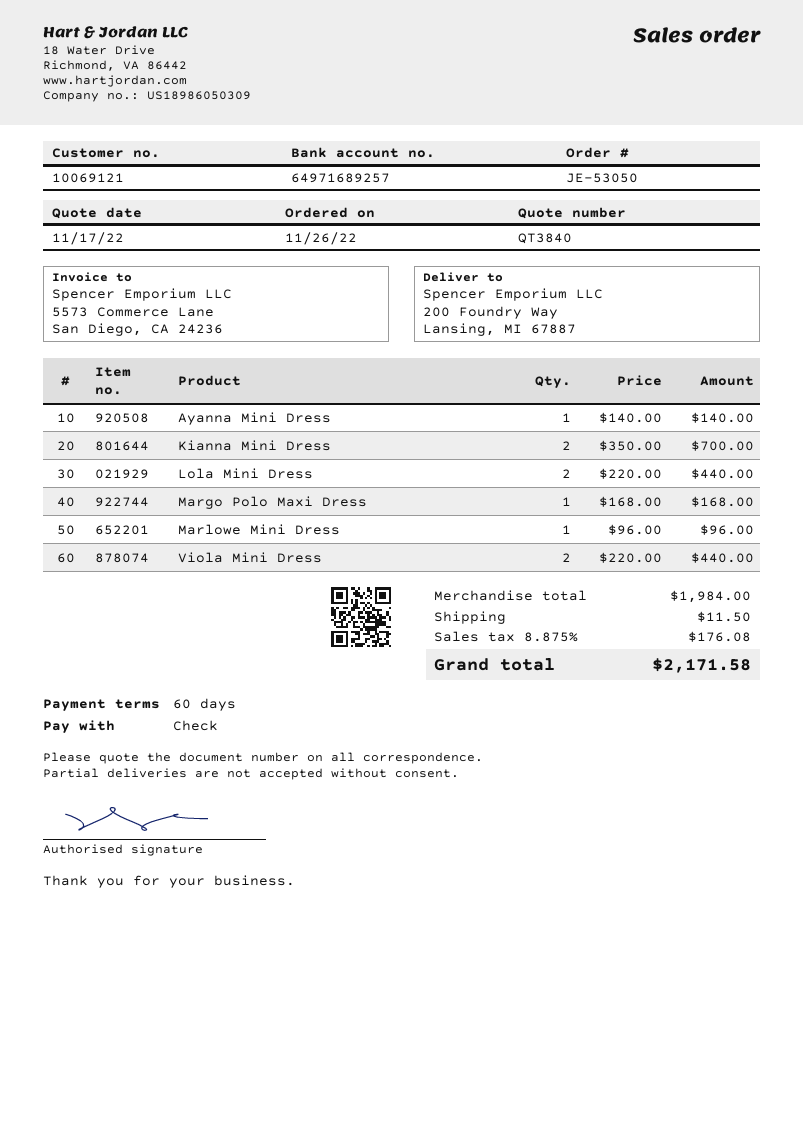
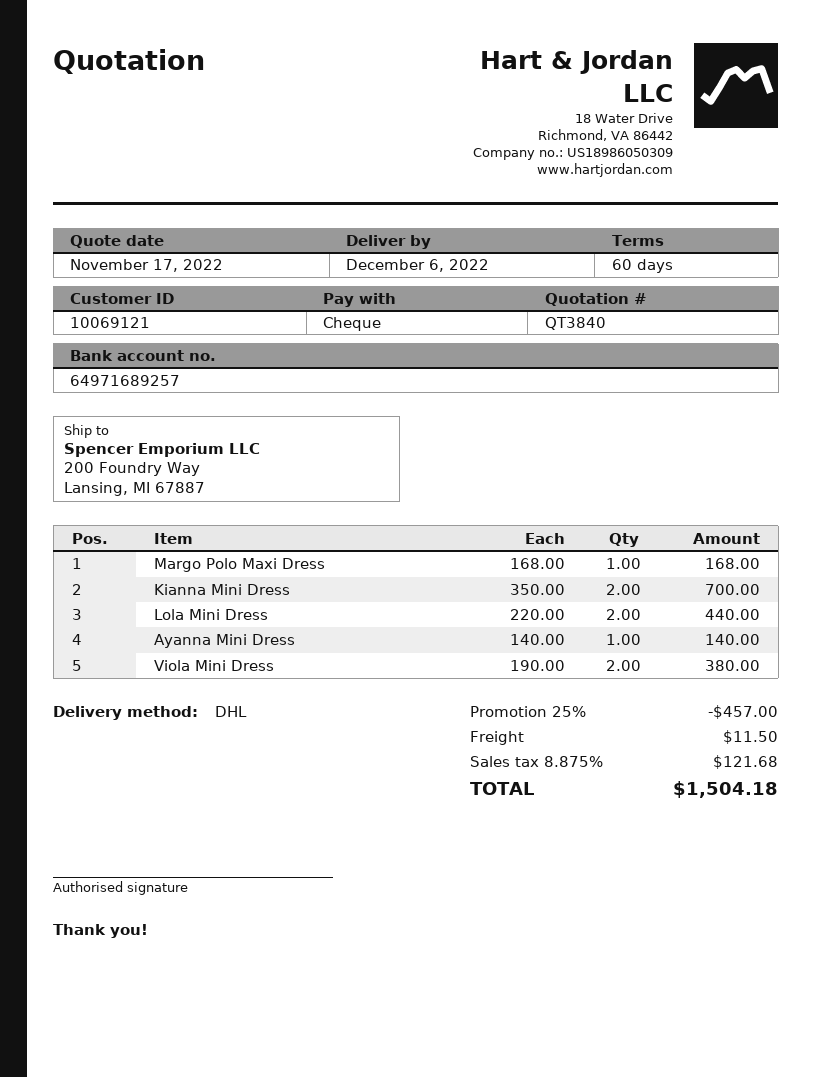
Marlowe Mini Dress: 1 x 96.00 = 96.00 -> none
Viola Mini Dress: 2 x 220.00 = 440.00 -> 2 x 190.00 = 380.00
discount: none -> 25% = 457.00
tax: 8.875% = 176.08 -> 8.875% = 121.68
total: 2171.58 -> 1504.18

